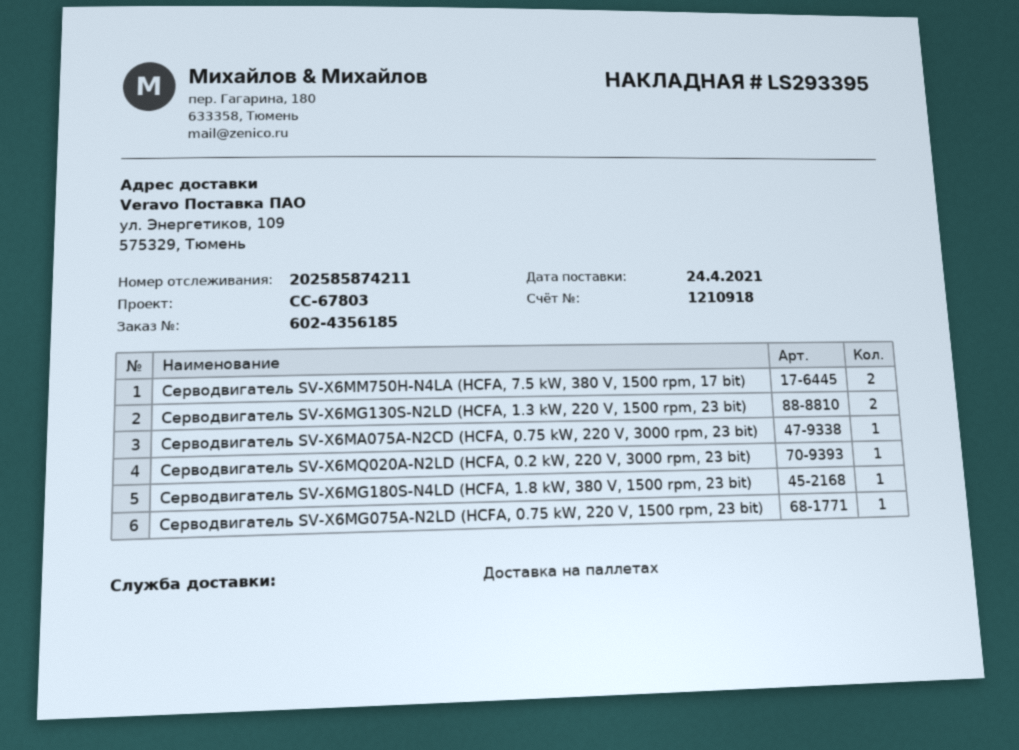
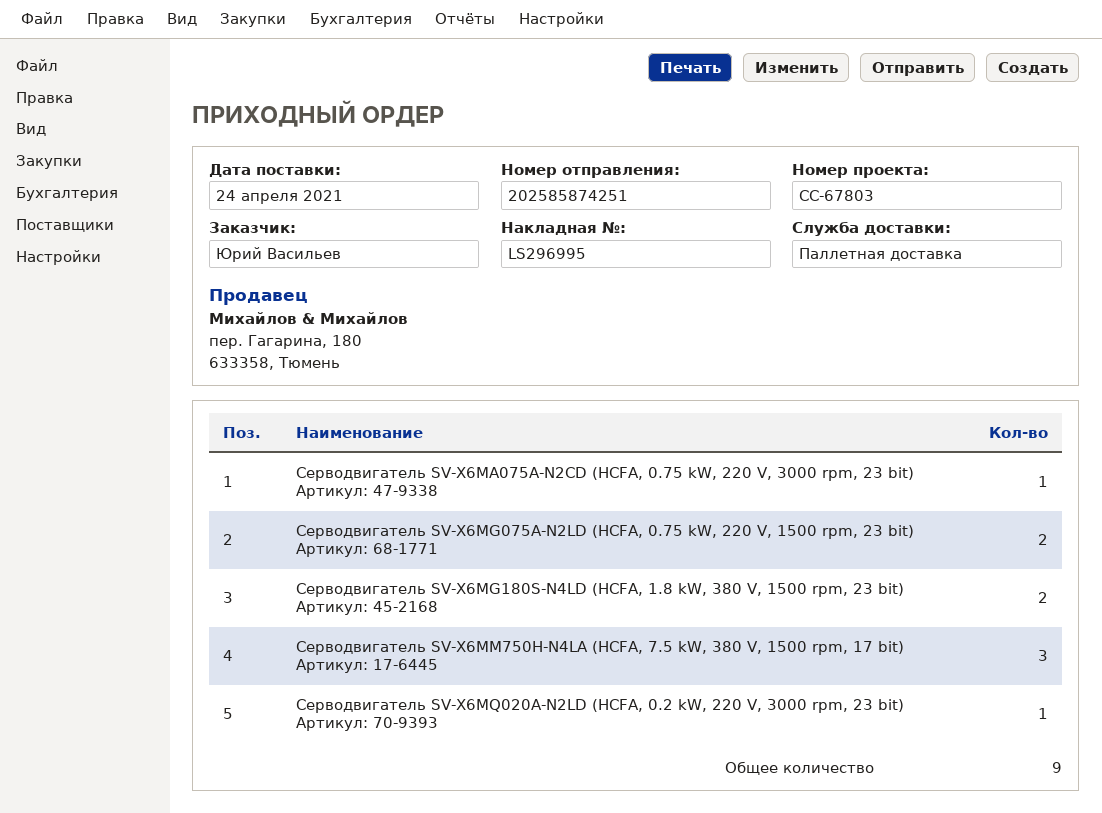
delivery note number: LS293395 -> LS296995
tracking number: 202585874211 -> 202585874251
Серводвигатель SV-X6MM750H-N4LA (HCFA, 7.5 kW, 380 V, 1500 rpm, 17 bit): 2 -> 3
Серводвигатель SV-X6MG130S-N2LD (HCFA, 1.3 kW, 220 V, 1500 rpm, 23 bit): 2 -> none
Серводвигатель SV-X6MG180S-N4LD (HCFA, 1.8 kW, 380 V, 1500 rpm, 23 bit): 1 -> 2
Серводвигатель SV-X6MG075A-N2LD (HCFA, 0.75 kW, 220 V, 1500 rpm, 23 bit): 1 -> 2

